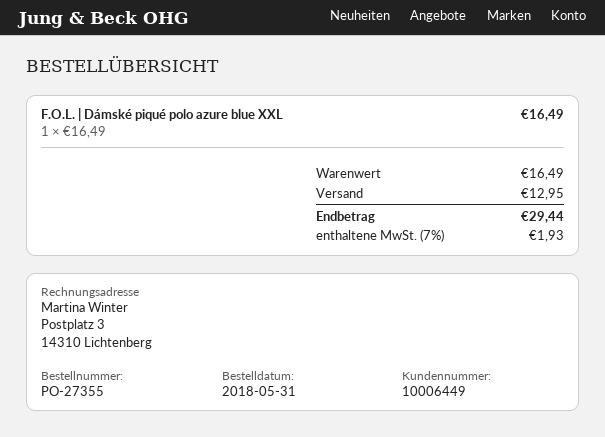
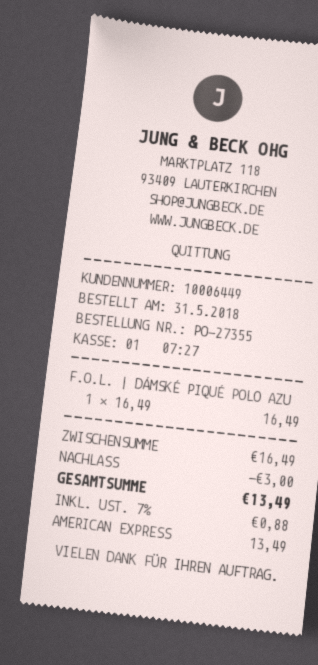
discount: none -> 3.00
shipping: 12.95 -> none
tax: 7% = 1.93 -> 7% = 0.88
total: 29.44 -> 13.49

